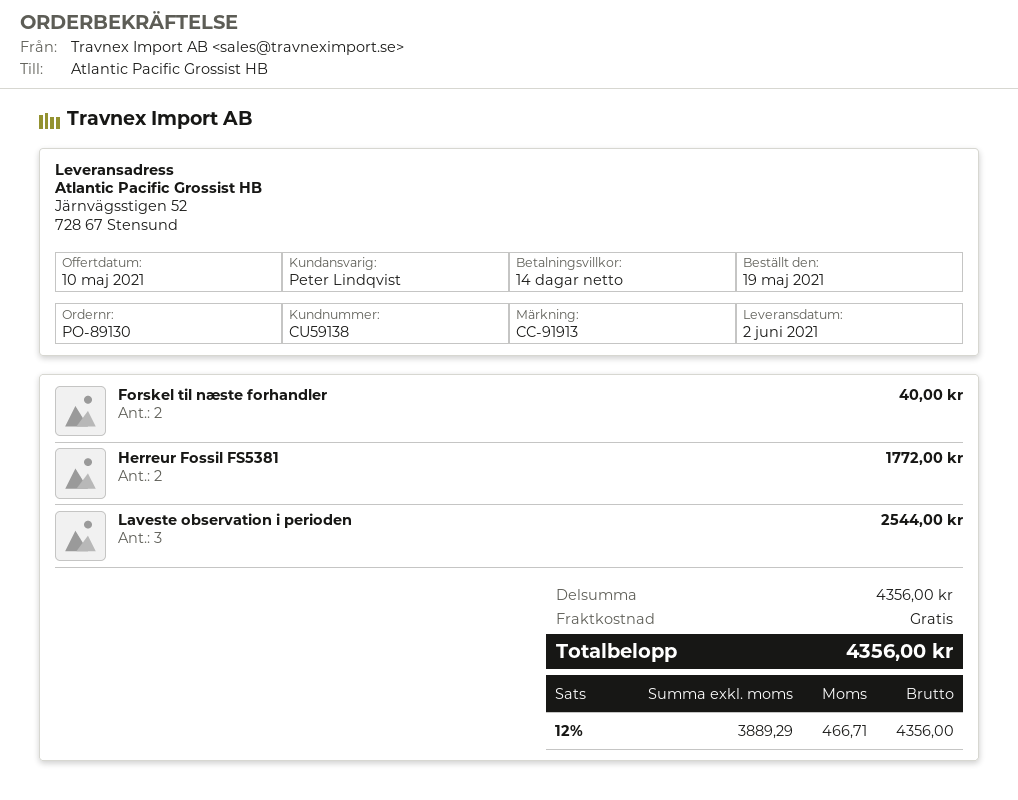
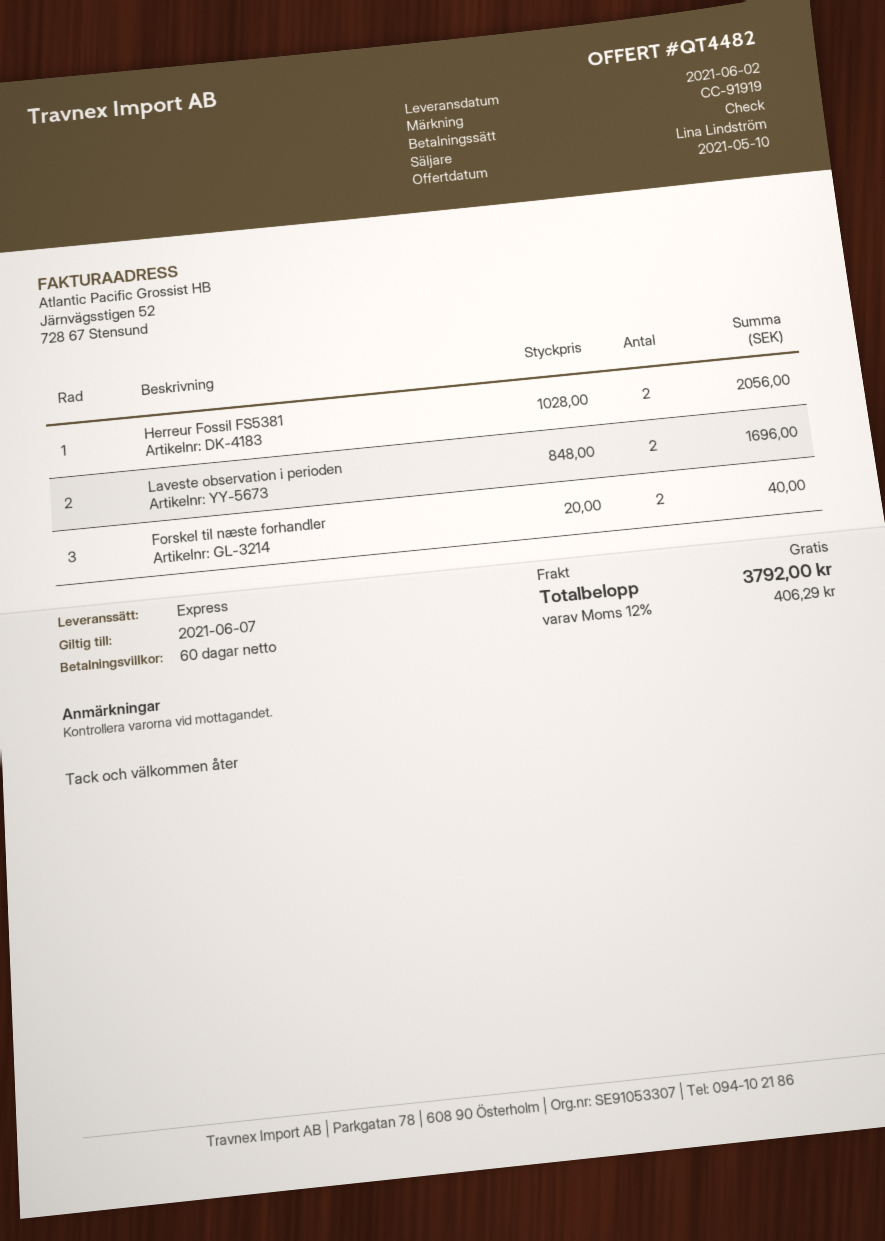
payment terms: 14 days -> 60 days
reference: CC-91913 -> CC-91919
sales rep: Peter Lindqvist -> Lina Lindström
Herreur Fossil FS5381: 2 for 1772.00 -> 2 for 2056.00
Laveste observation i perioden: 3 for 2544.00 -> 2 for 1696.00
tax: 12% = 466.71 -> 12% = 406.29
total: 4356.00 -> 3792.00

